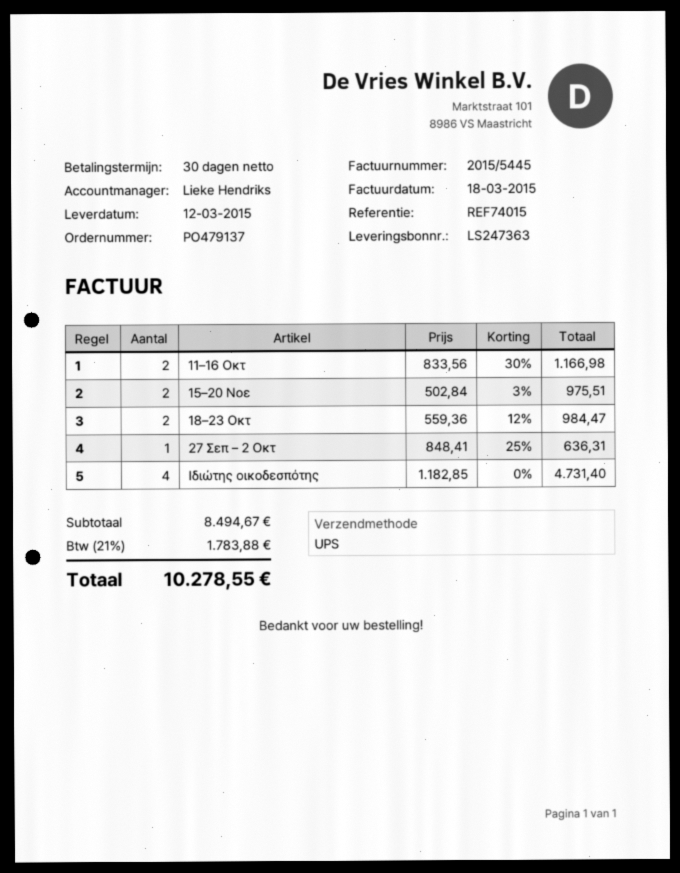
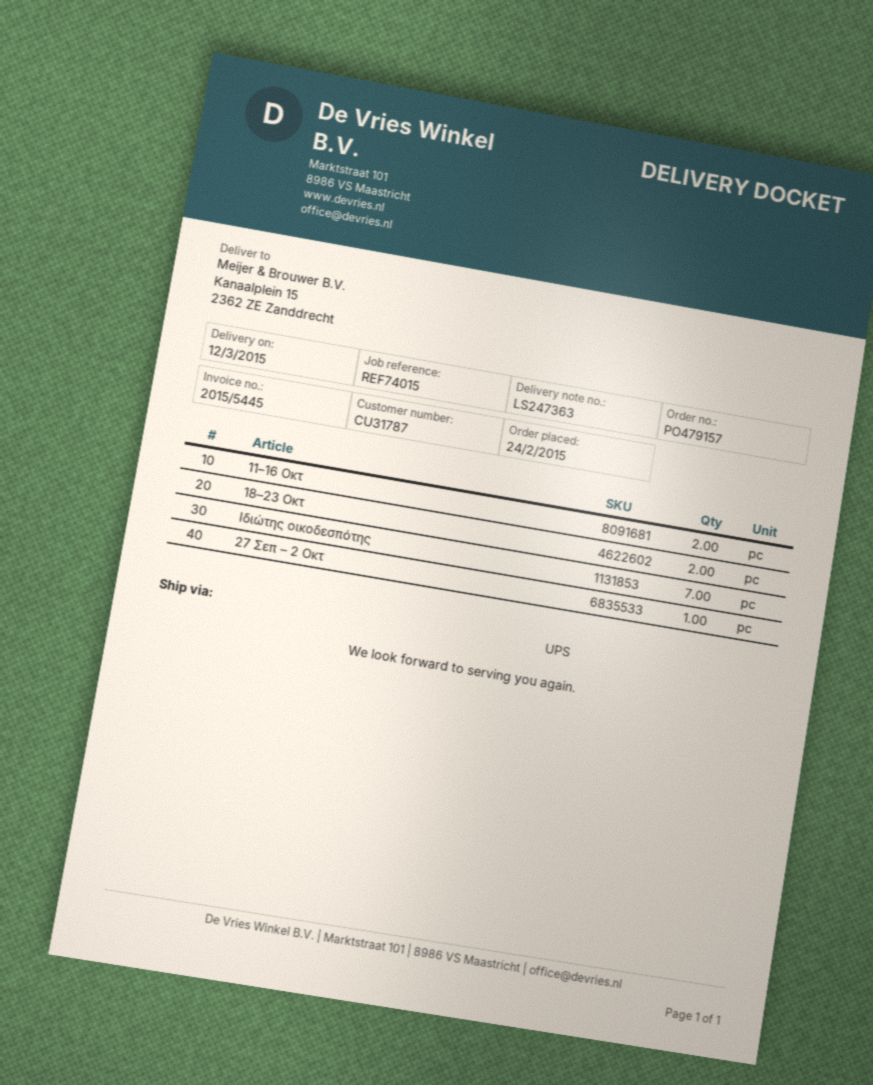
order number: PO479137 -> PO479157
15–20 Νοε: 2 -> none
Ιδιώτης οικοδεσπότης: 4 -> 7

